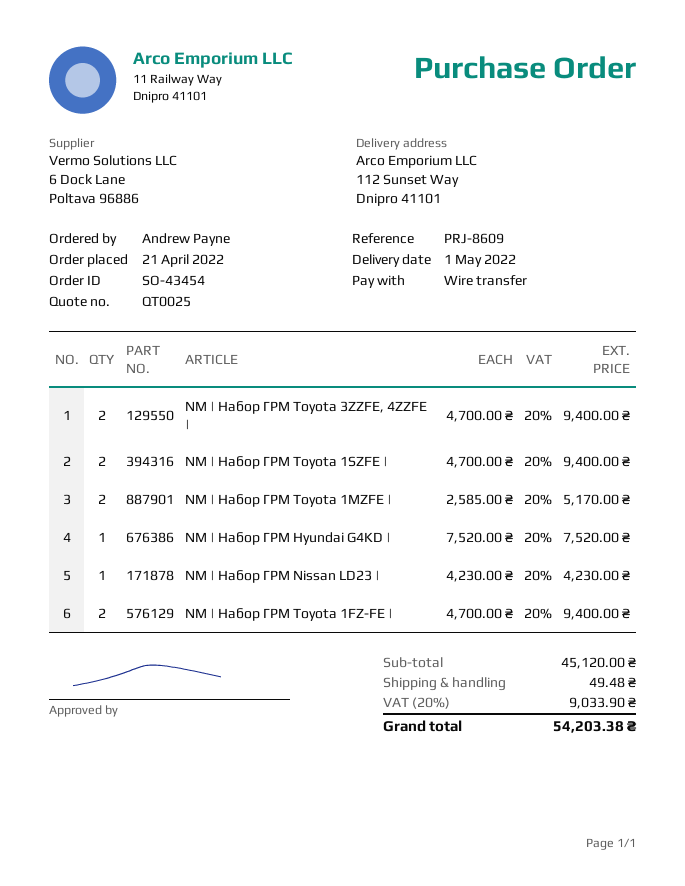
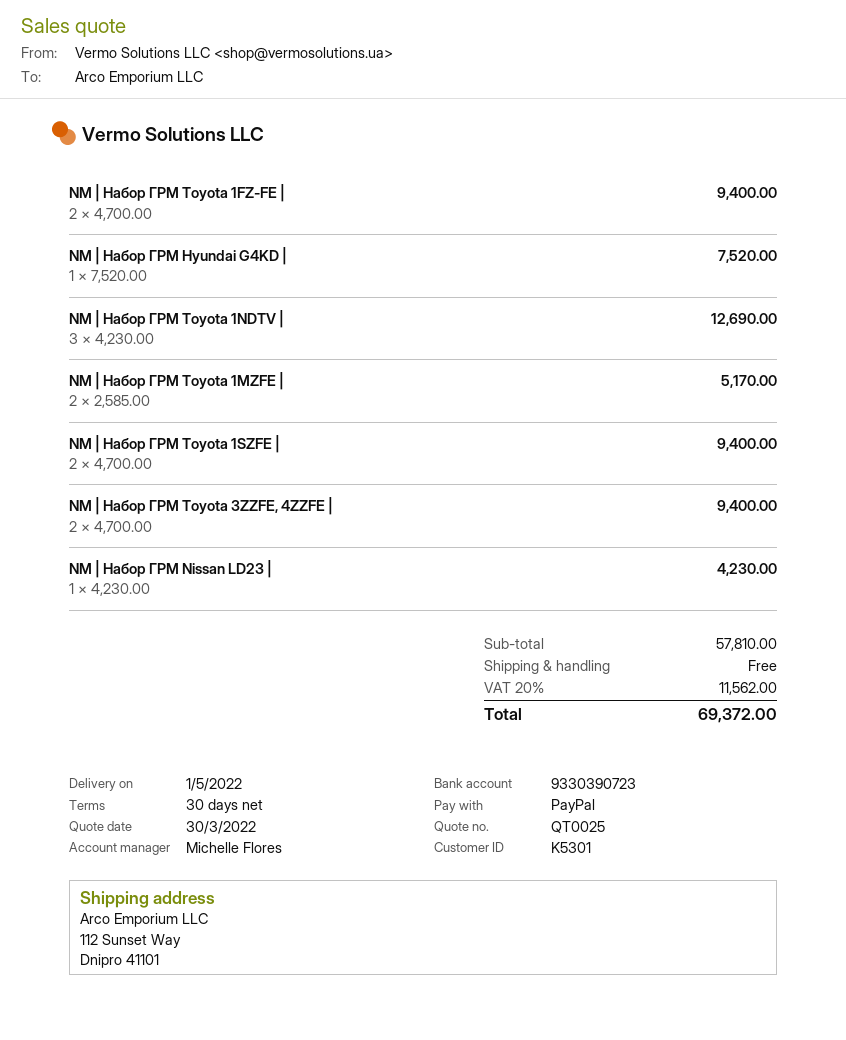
payment method: bank transfer -> PayPal
NM | Набор ГРМ Toyota 1NDTV |: none -> 3 x 4230.00 = 12690.00
subtotal: 45120.00 -> 57810.00
shipping: 49.48 -> 0.00
tax: 20% = 9033.90 -> 20% = 11562.00
total: 54203.38 -> 69372.00

